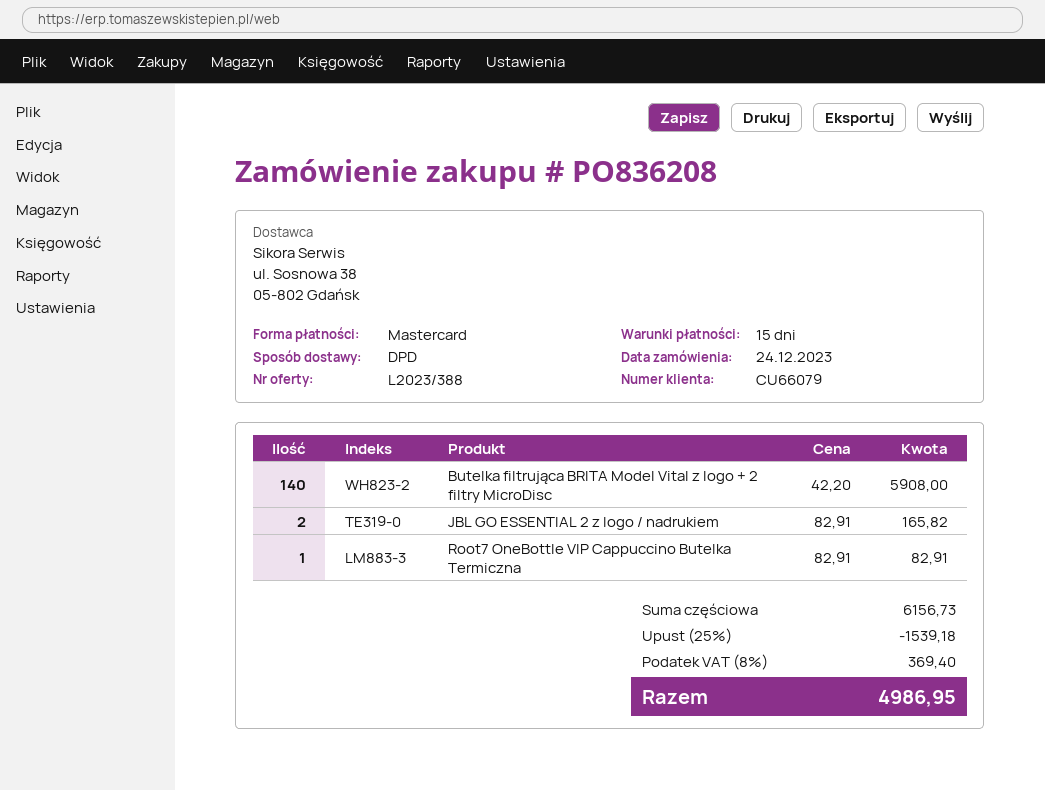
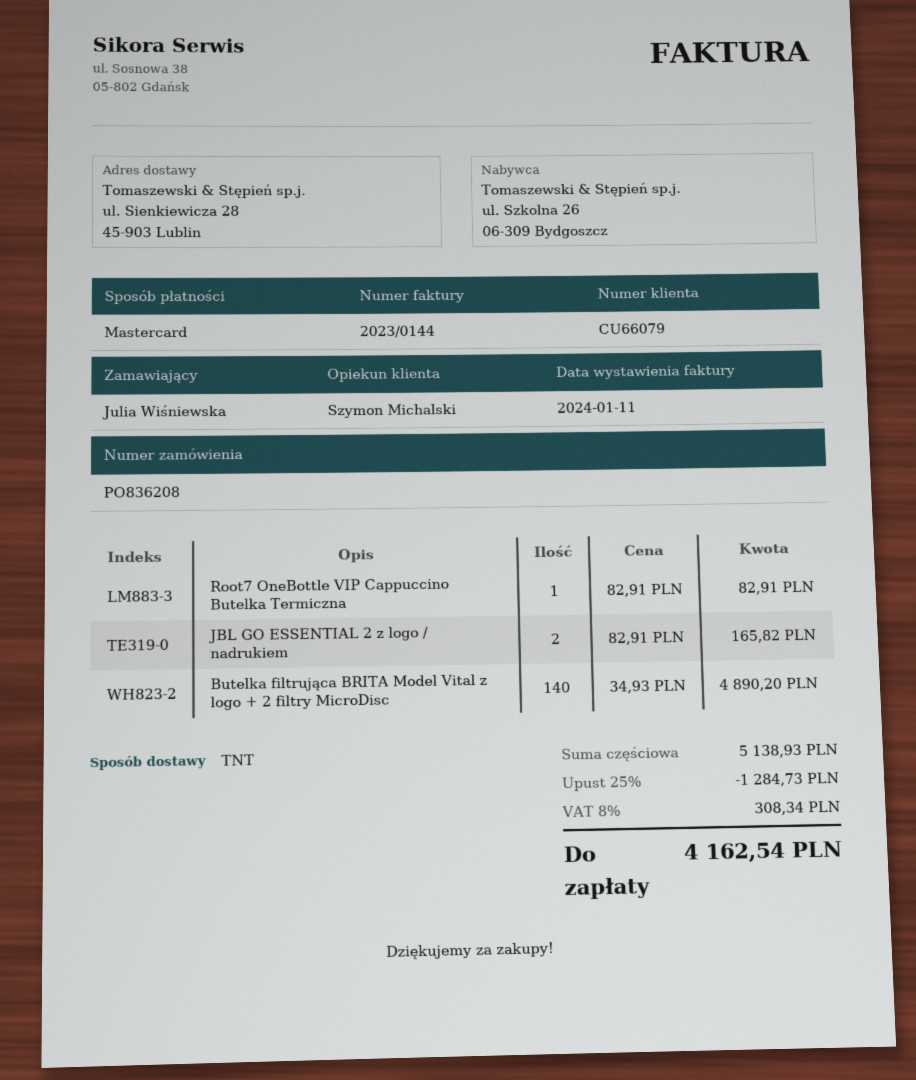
shipping method: DPD -> TNT
Butelka filtrująca BRITA Model Vital z logo + 2 filtry MicroDisc: 140 x 42.20 = 5908.00 -> 140 x 34.93 = 4890.20
subtotal: 6156.73 -> 5138.93
discount: 25% = 1539.18 -> 25% = 1284.73
tax: 8% = 369.40 -> 8% = 308.34
total: 4986.95 -> 4162.54

